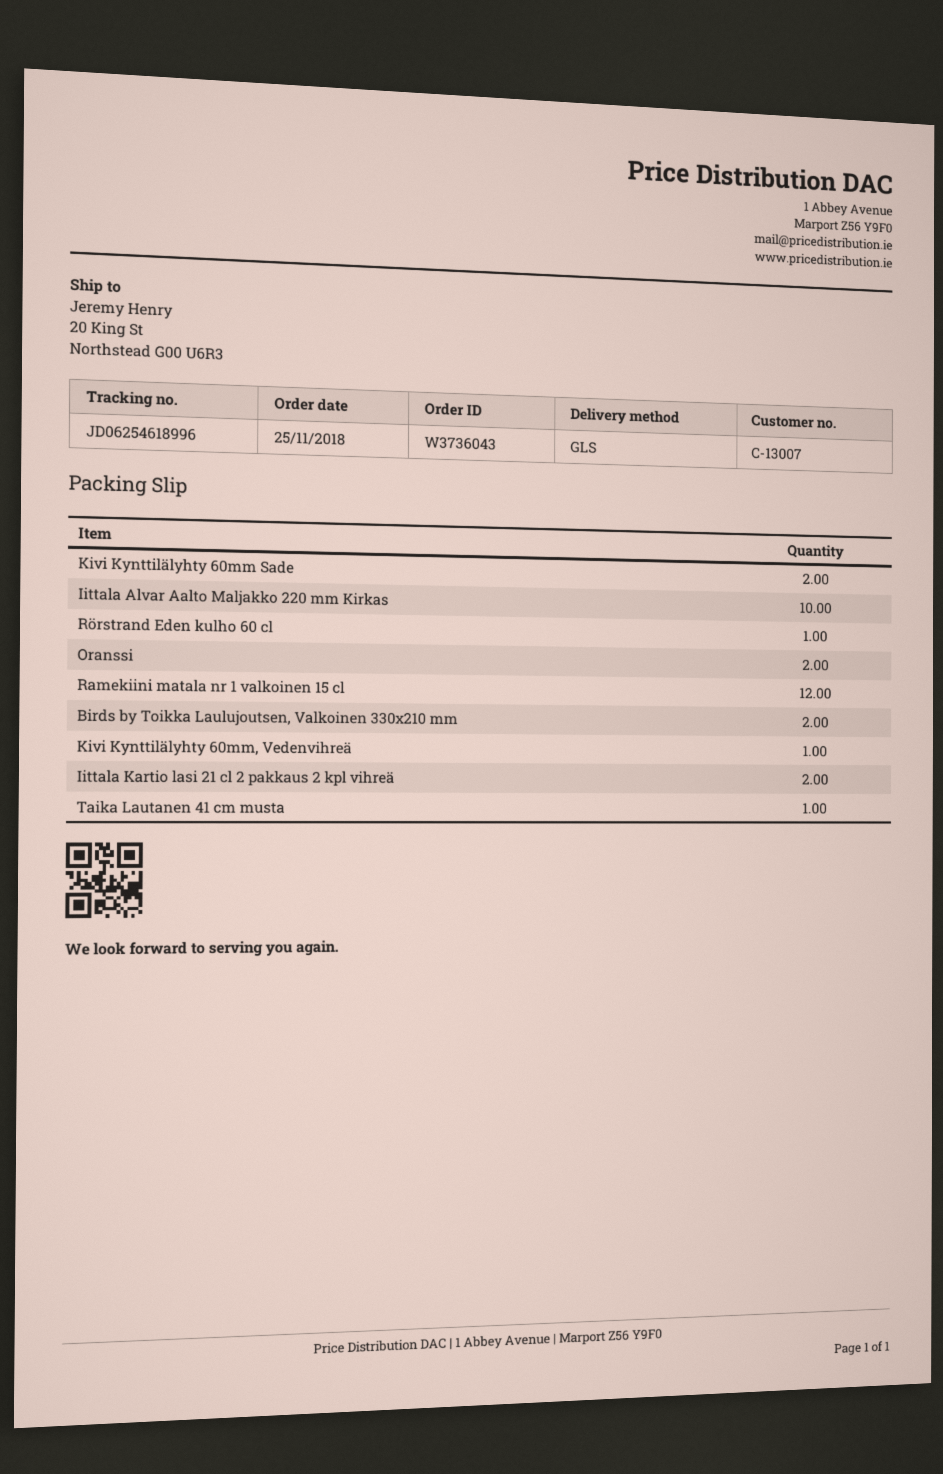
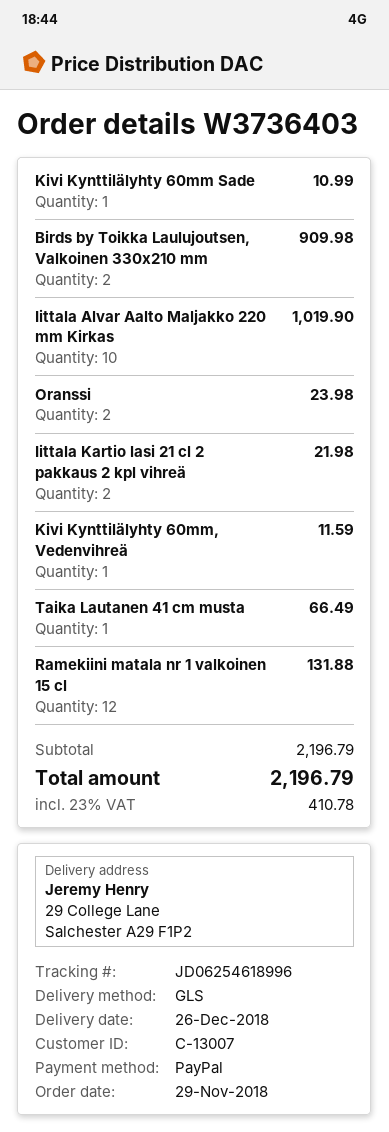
order number: W3736043 -> W3736403
order date: 2018-11-25 -> 2018-11-29
ship to: 20 King St, Northstead G00 U6R3 -> 29 College Lane, Salchester A29 F1P2
Kivi Kynttilälyhty 60mm Sade: 2 -> 1
Rörstrand Eden kulho 60 cl: 1 -> none

